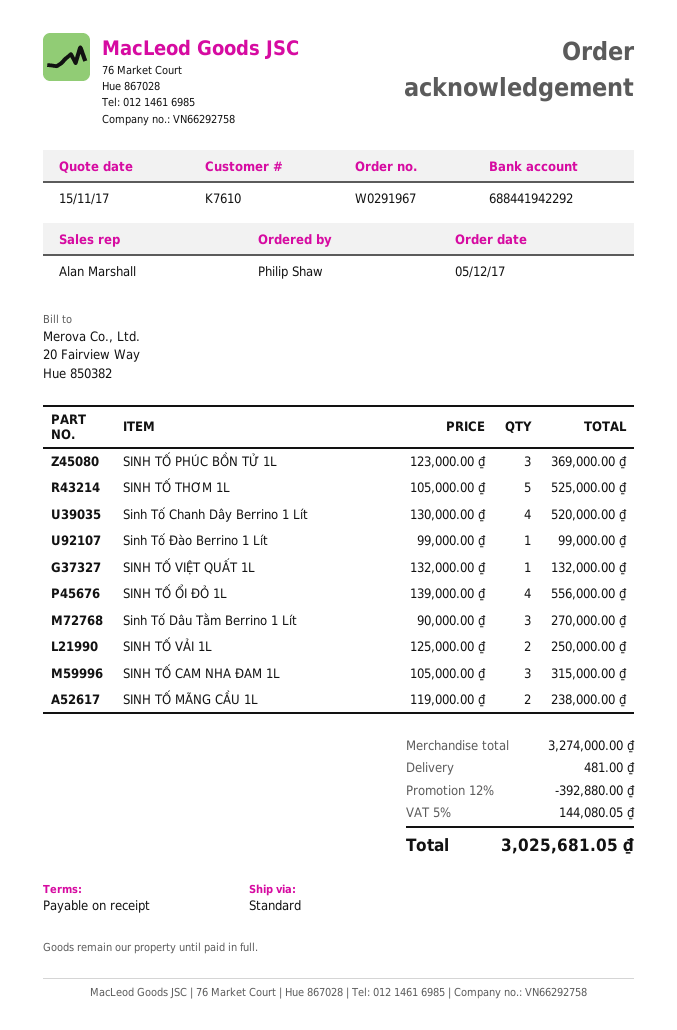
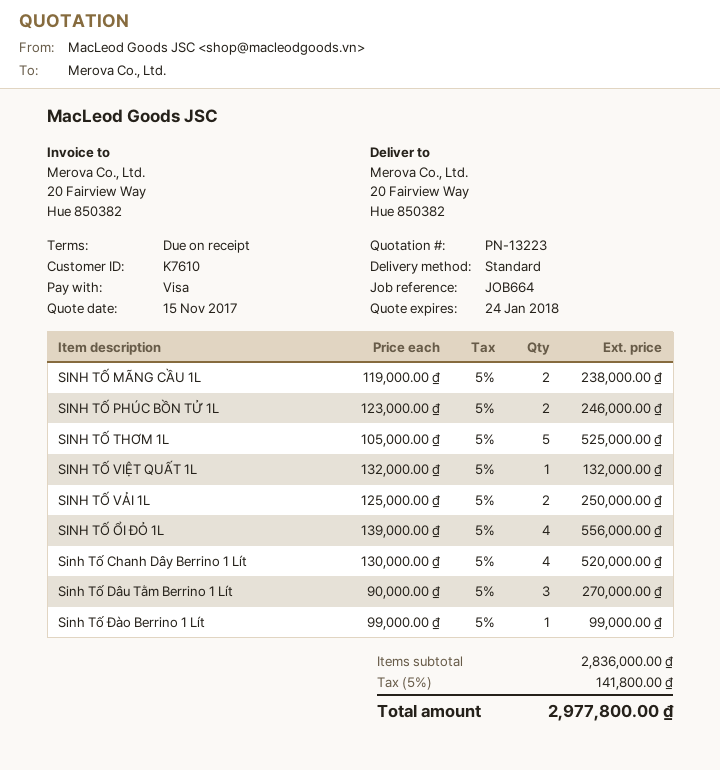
SINH TỐ PHÚC BỒN TỬ 1L: 3 x 123000.00 = 369000.00 -> 2 x 123000.00 = 246000.00
SINH TỐ CAM NHA ĐAM 1L: 3 x 105000.00 = 315000.00 -> none
subtotal: 3274000.00 -> 2836000.00
discount: 12% = 392880.00 -> none
shipping: 481.00 -> none
tax: 5% = 144080.05 -> 5% = 141800.00
total: 3025681.05 -> 2977800.00

